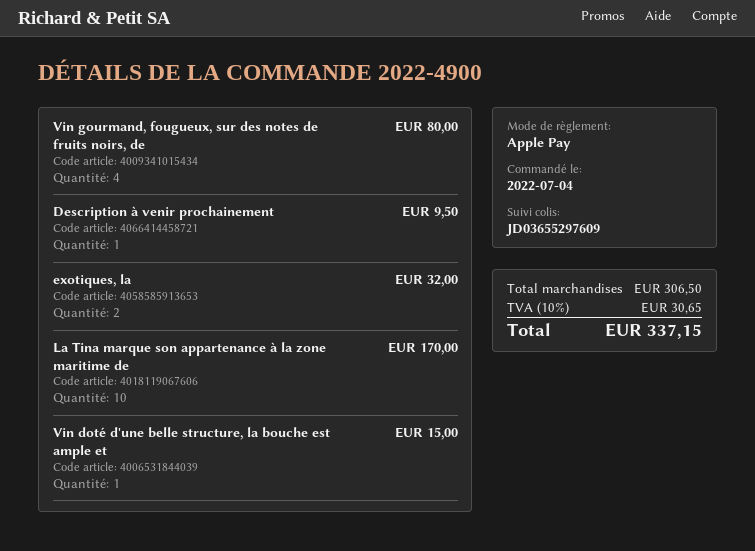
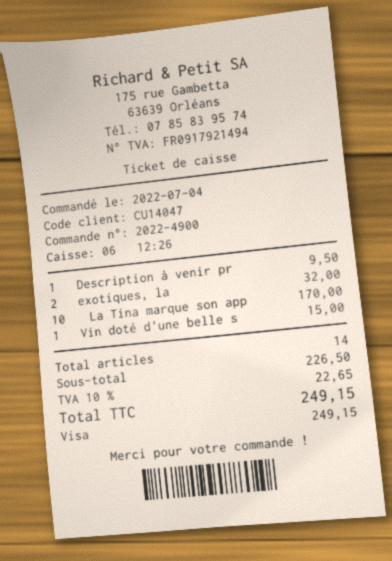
payment method: Apple Pay -> Visa
Vin gourmand, fougueux, sur des notes de fruits noirs, de: 4 for 80.00 -> none
subtotal: 306.50 -> 226.50
tax: 10% = 30.65 -> 10% = 22.65
total: 337.15 -> 249.15

